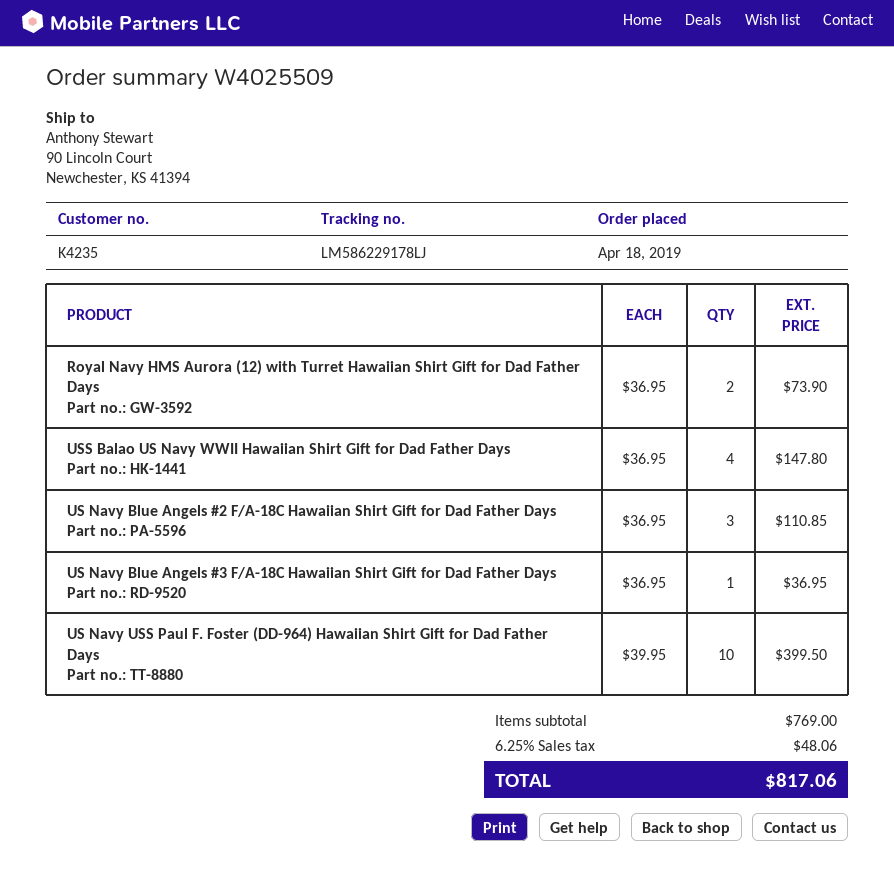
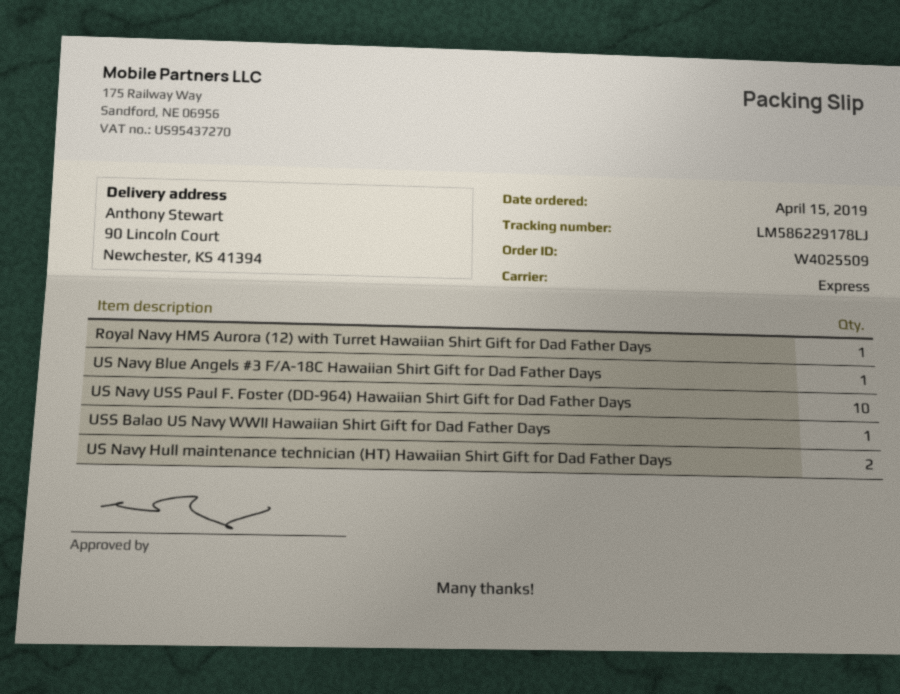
order date: 2019-04-18 -> 2019-04-15
Royal Navy HMS Aurora (12) with Turret Hawaiian Shirt Gift for Dad Father Days: 2 -> 1
USS Balao US Navy WWII Hawaiian Shirt Gift for Dad Father Days: 4 -> 1
US Navy Blue Angels #2 F/A-18C Hawaiian Shirt Gift for Dad Father Days: 3 -> none
US Navy Hull maintenance technician (HT) Hawaiian Shirt Gift for Dad Father Days: none -> 2

